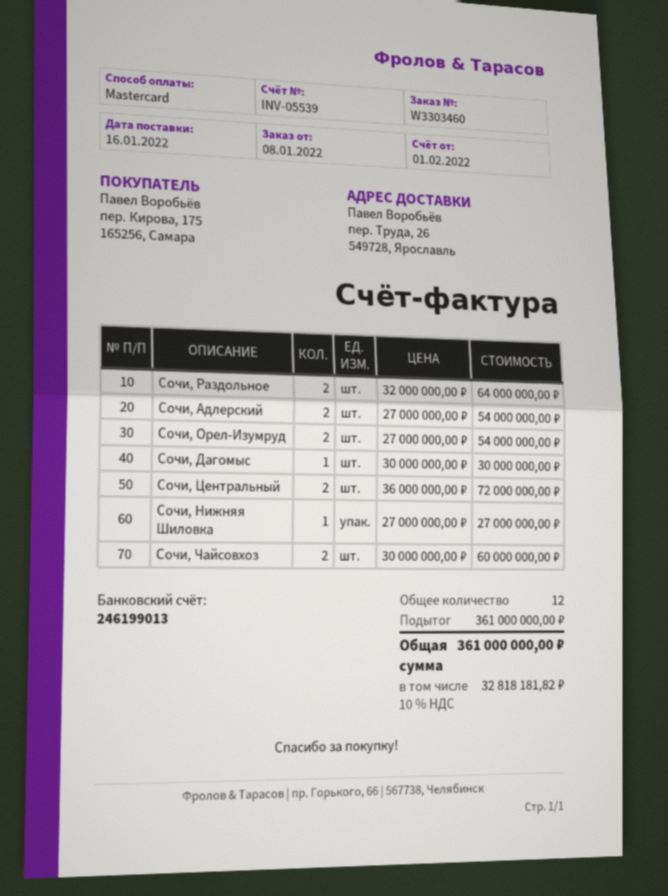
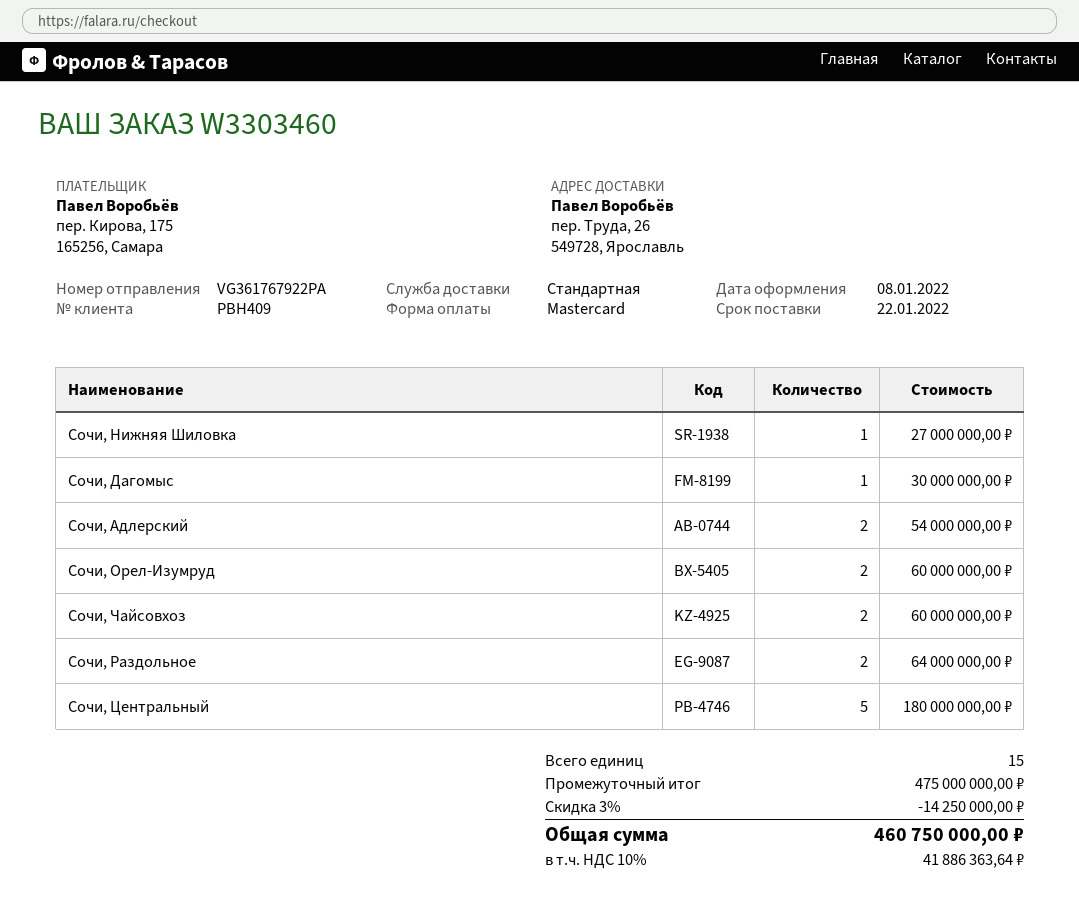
delivery date: 2022-01-16 -> 2022-01-22
Сочи, Орел-Изумруд: 2 for 54000000.00 -> 2 for 60000000.00
Сочи, Центральный: 2 for 72000000.00 -> 5 for 180000000.00
total quantity: 12 -> 15
subtotal: 361000000.00 -> 475000000.00
discount: none -> 3% = 14250000.00
tax: 10% = 32818181.82 -> 10% = 41886363.64
total: 361000000.00 -> 460750000.00

